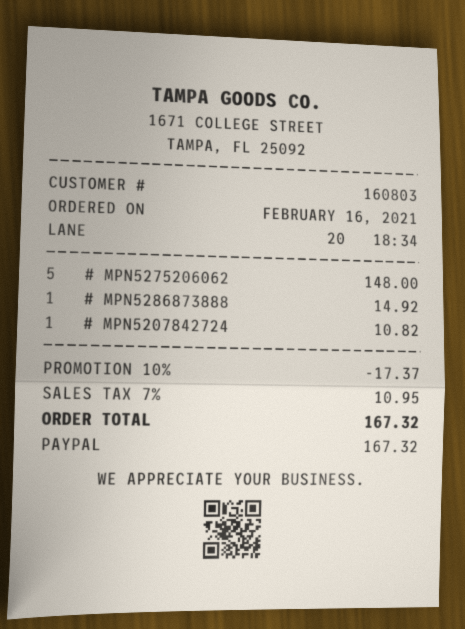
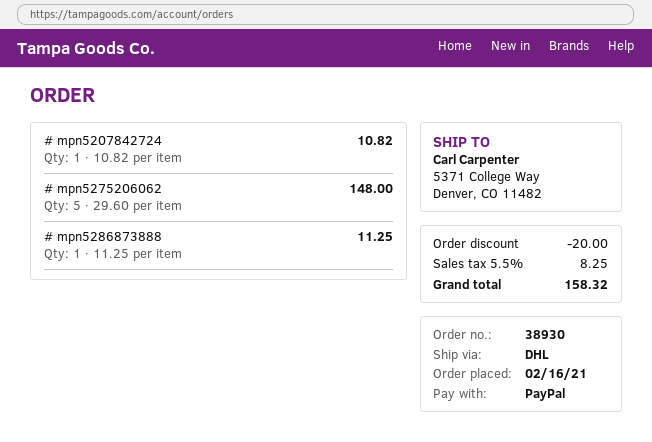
# MPN5286873888: 1 for 14.92 -> 1 for 11.25
discount: 17.37 -> 20.00
tax: 7% = 10.95 -> 5.5% = 8.25
total: 167.32 -> 158.32

